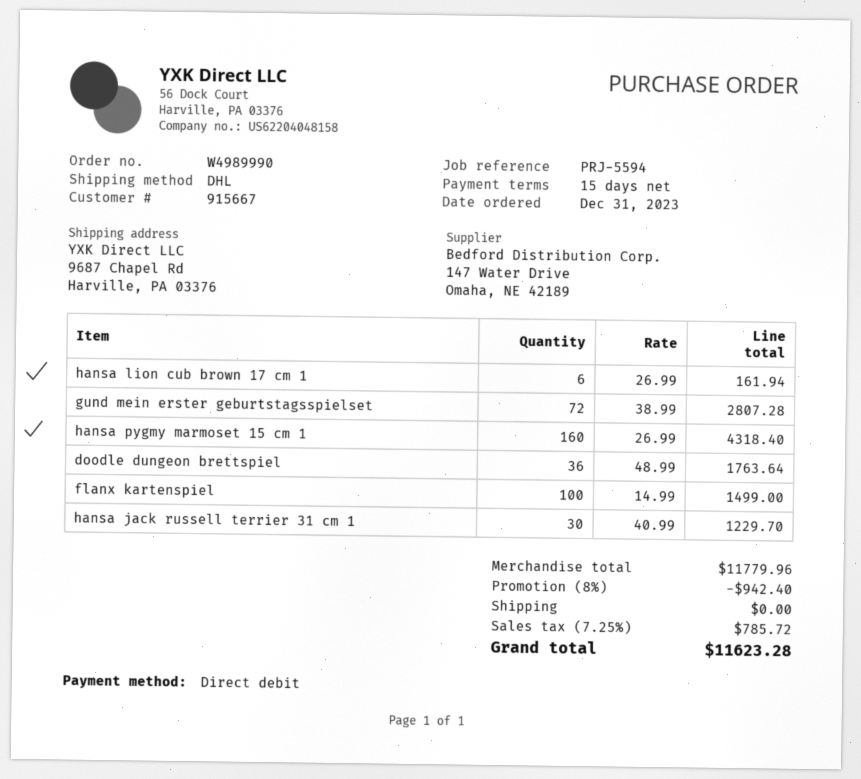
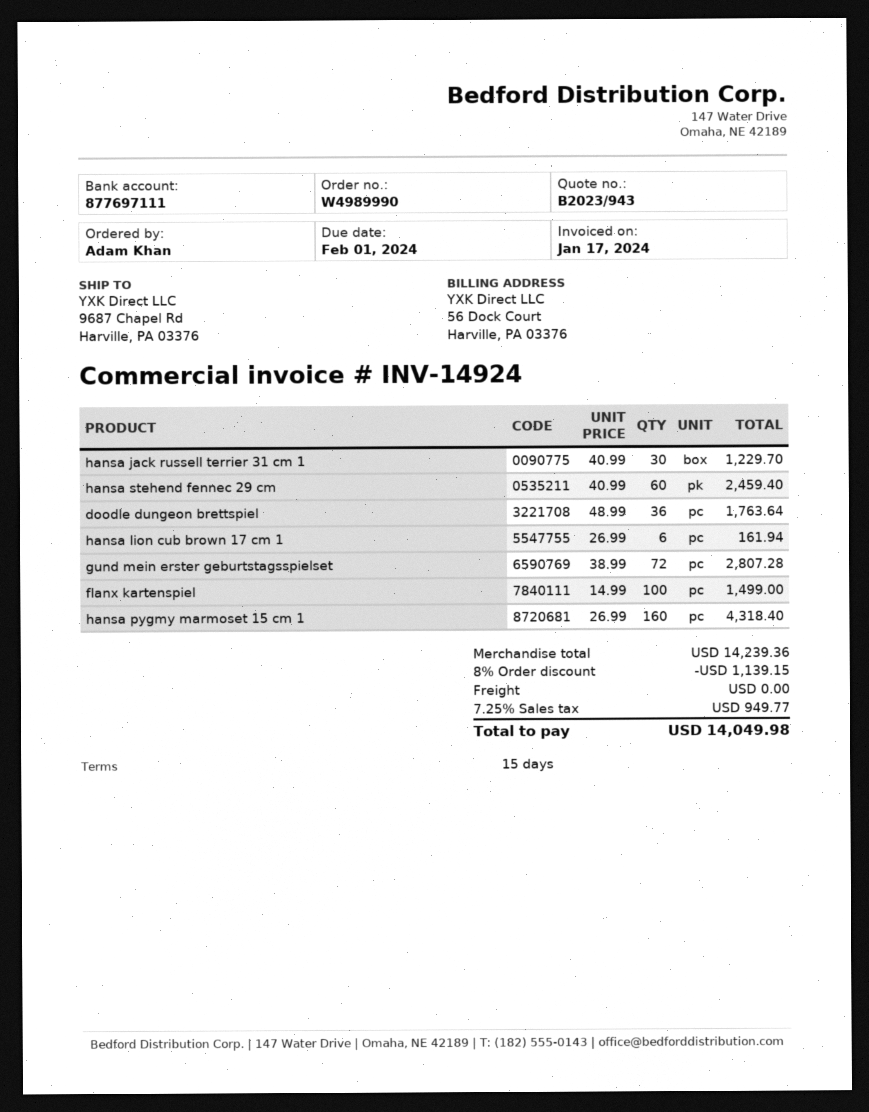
hansa stehend fennec 29 cm: none -> 60 x 40.99 = 2459.40
subtotal: 11779.96 -> 14239.36
discount: 8% = 942.40 -> 8% = 1139.15
tax: 7.25% = 785.72 -> 7.25% = 949.77
total: 11623.28 -> 14049.98

